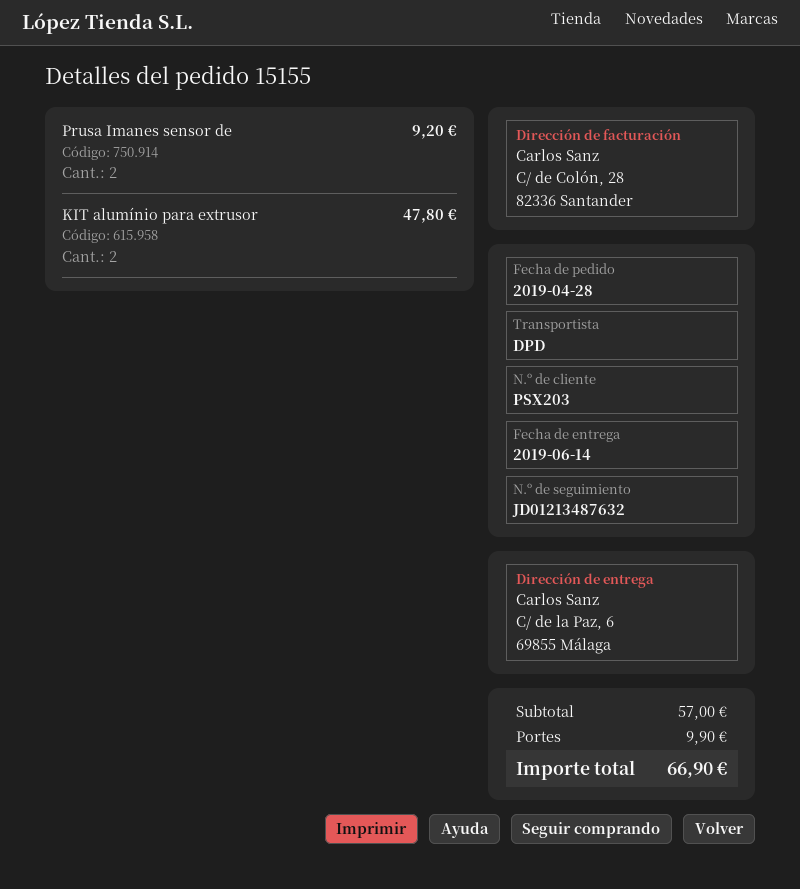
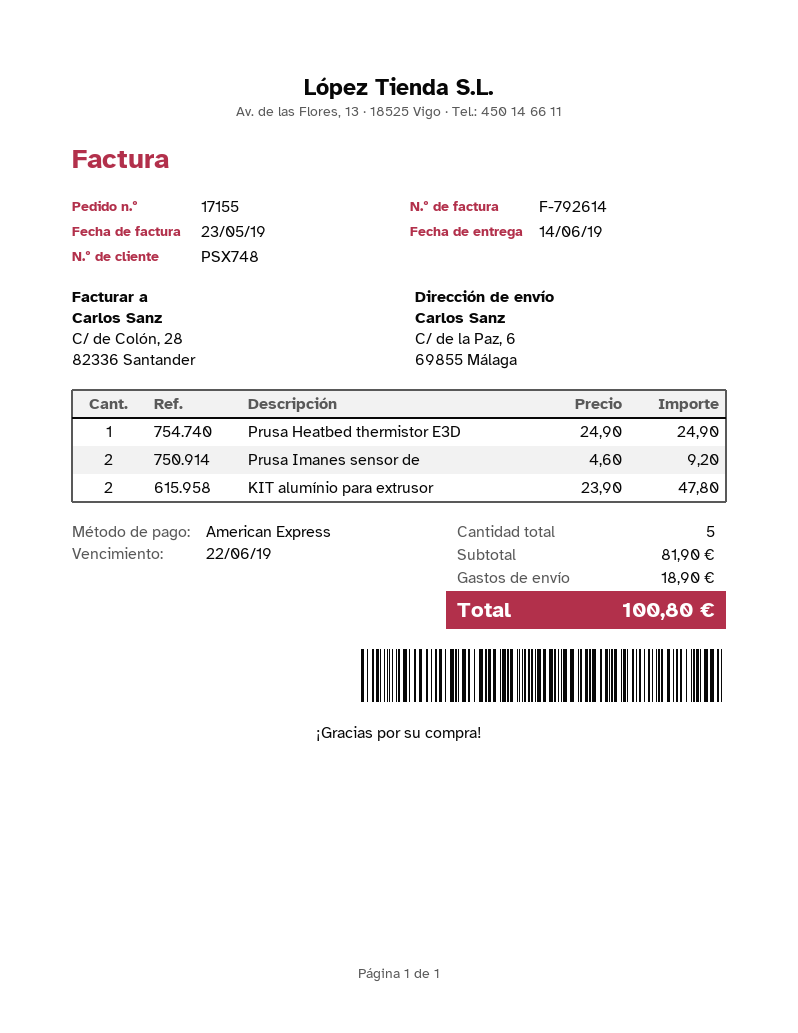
order number: 15155 -> 17155
customer number: PSX203 -> PSX748
Prusa Heatbed thermistor E3D: none -> 1 for 24.90
subtotal: 57.00 -> 81.90
shipping: 9.90 -> 18.90
total: 66.90 -> 100.80

